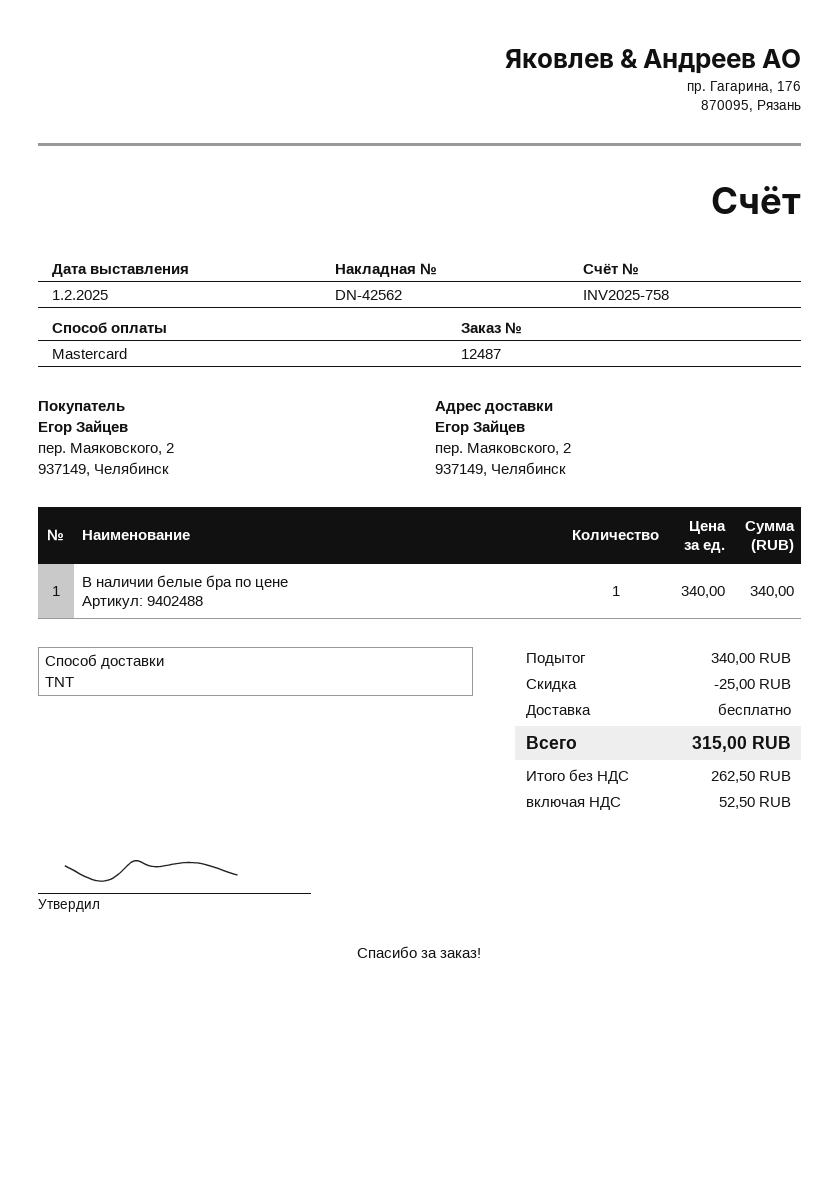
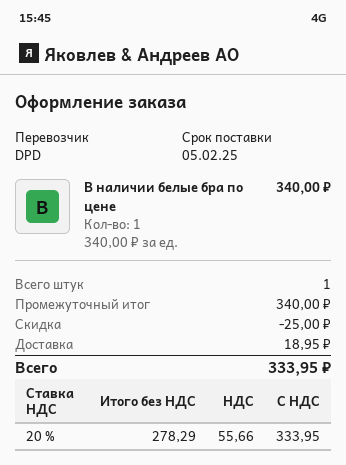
shipping method: TNT -> DPD
shipping: 0.00 -> 18.95
net: 262.50 -> 278.29
tax: 52.50 -> 55.66
total: 315.00 -> 333.95

